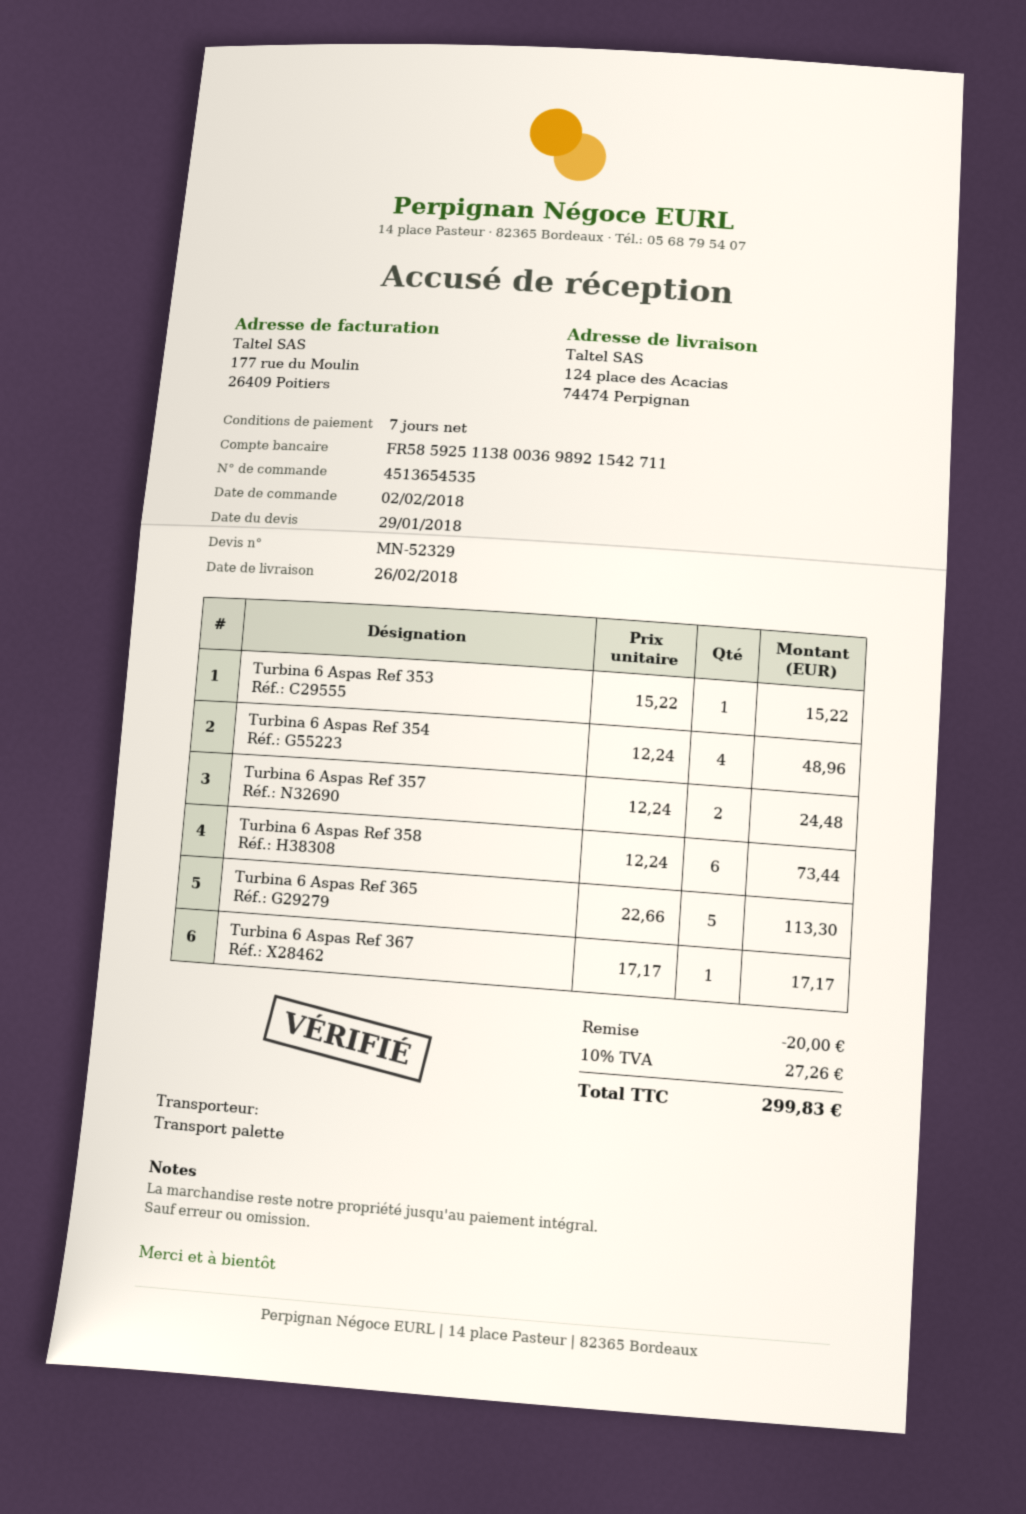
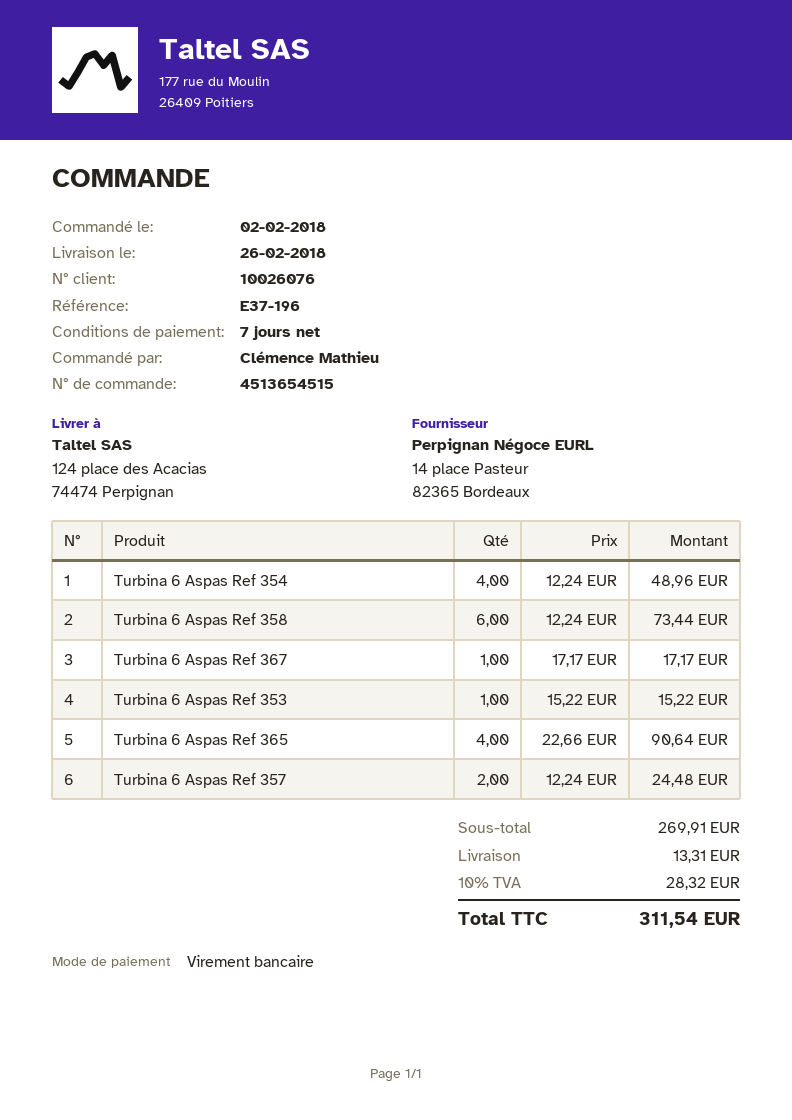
order number: 4513654535 -> 4513654515
Turbina 6 Aspas Ref 365: 5 x 22.66 = 113.30 -> 4 x 22.66 = 90.64
discount: 20.00 -> none
shipping: none -> 13.31
tax: 10% = 27.26 -> 10% = 28.32
total: 299.83 -> 311.54

